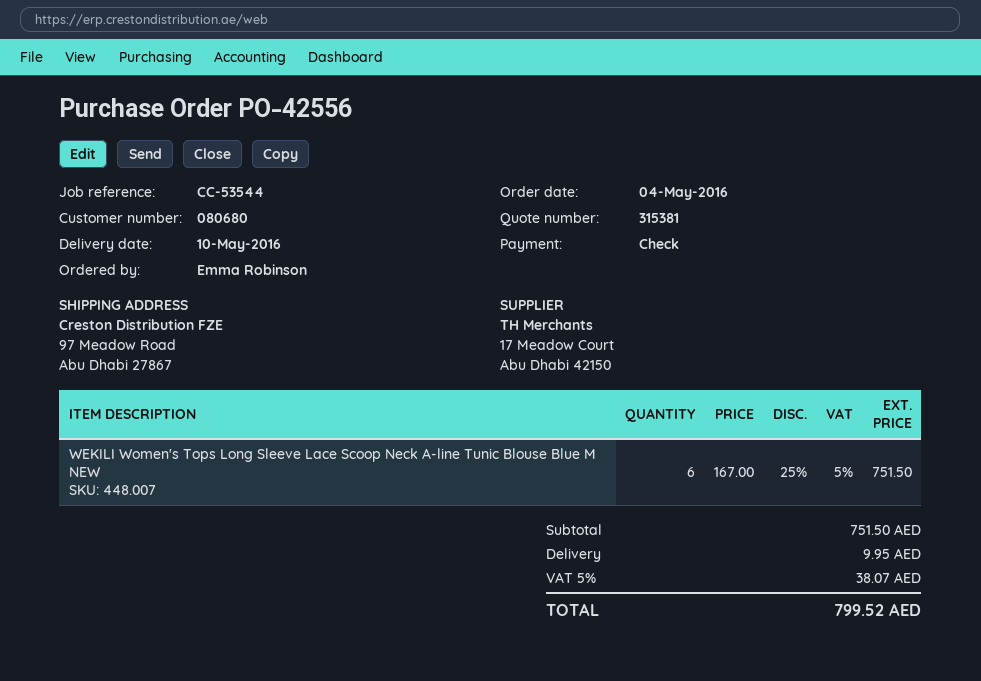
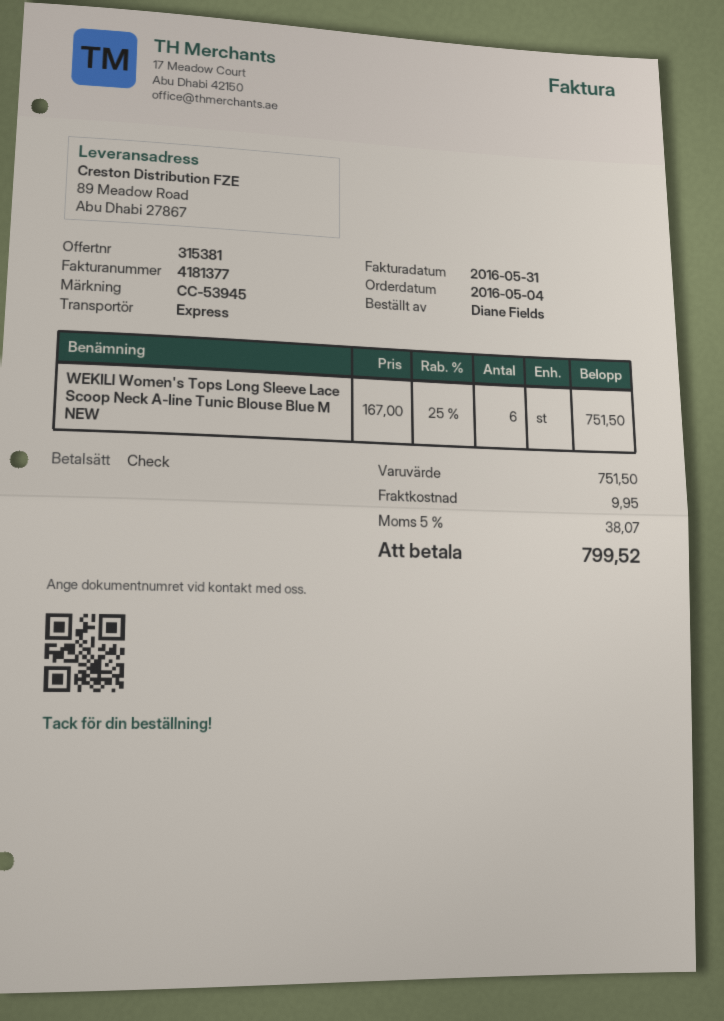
reference: CC-53544 -> CC-53945
ordered by: Emma Robinson -> Diane Fields
ship to: 97 Meadow Road, Abu Dhabi 27867 -> 89 Meadow Road, Abu Dhabi 27867

